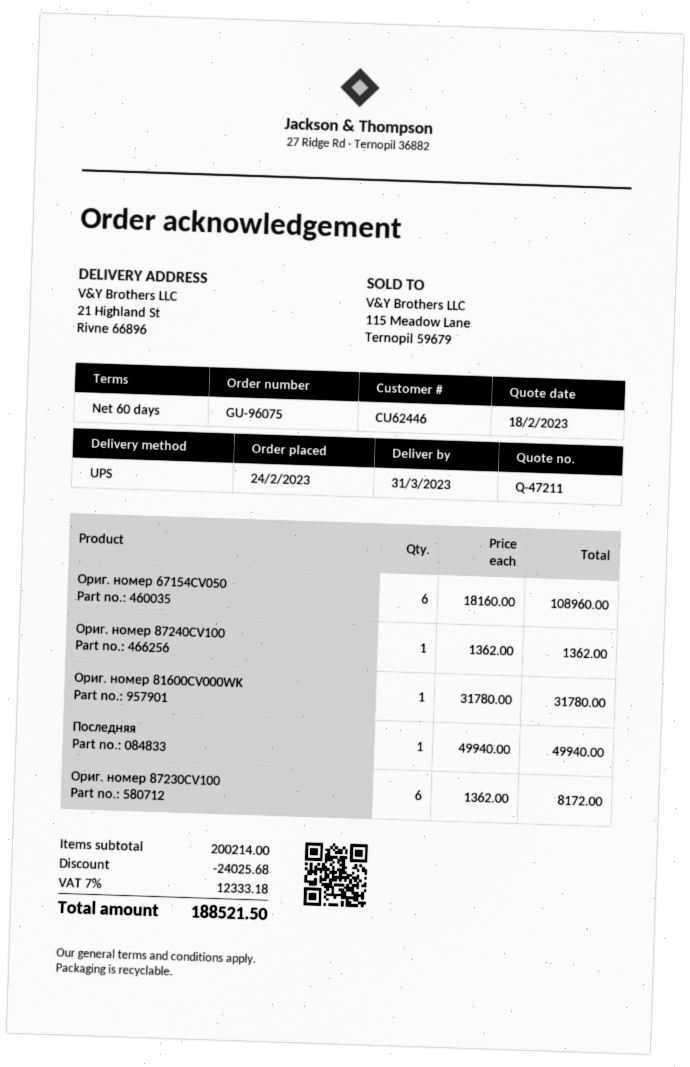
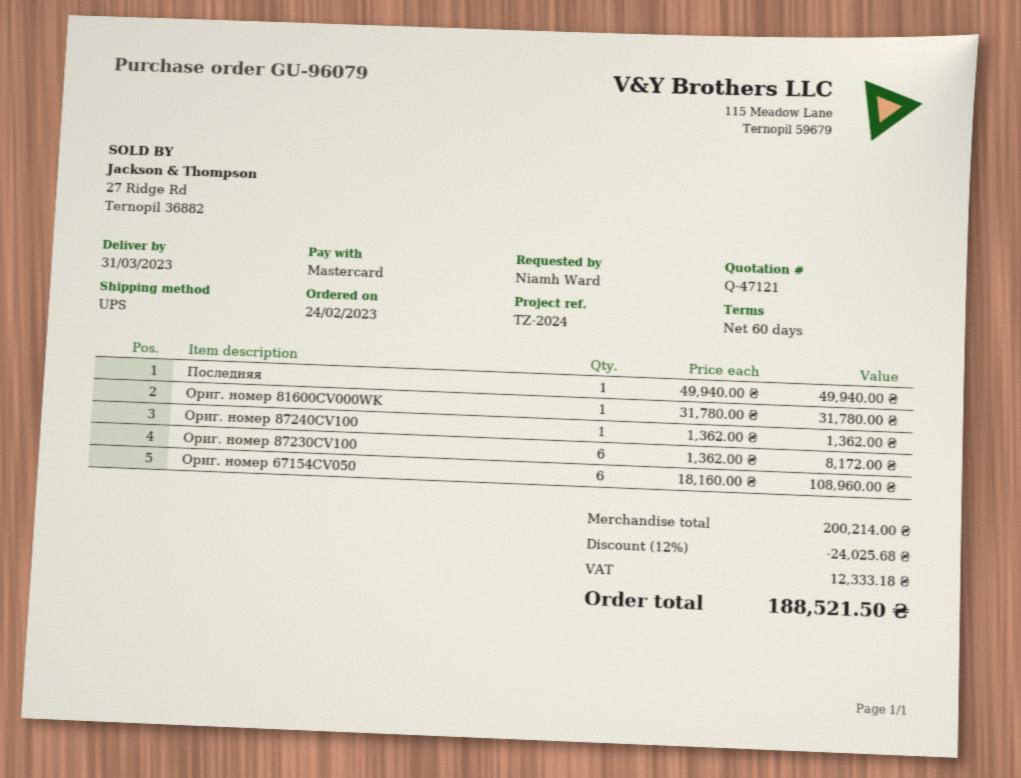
quote number: Q-47211 -> Q-47121
order number: GU-96075 -> GU-96079

